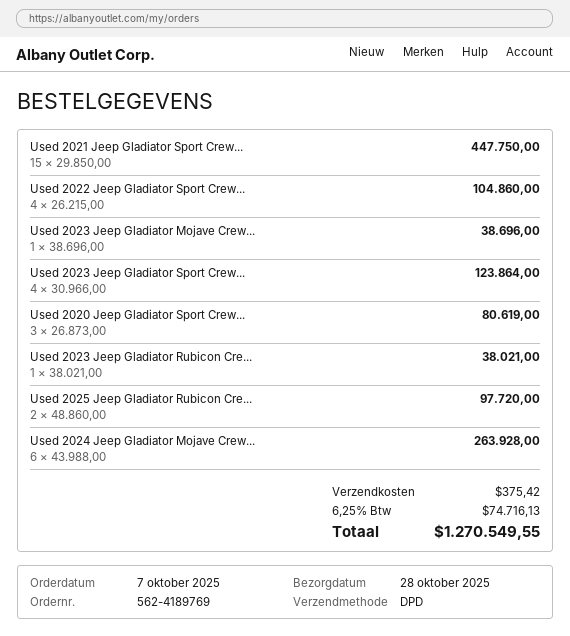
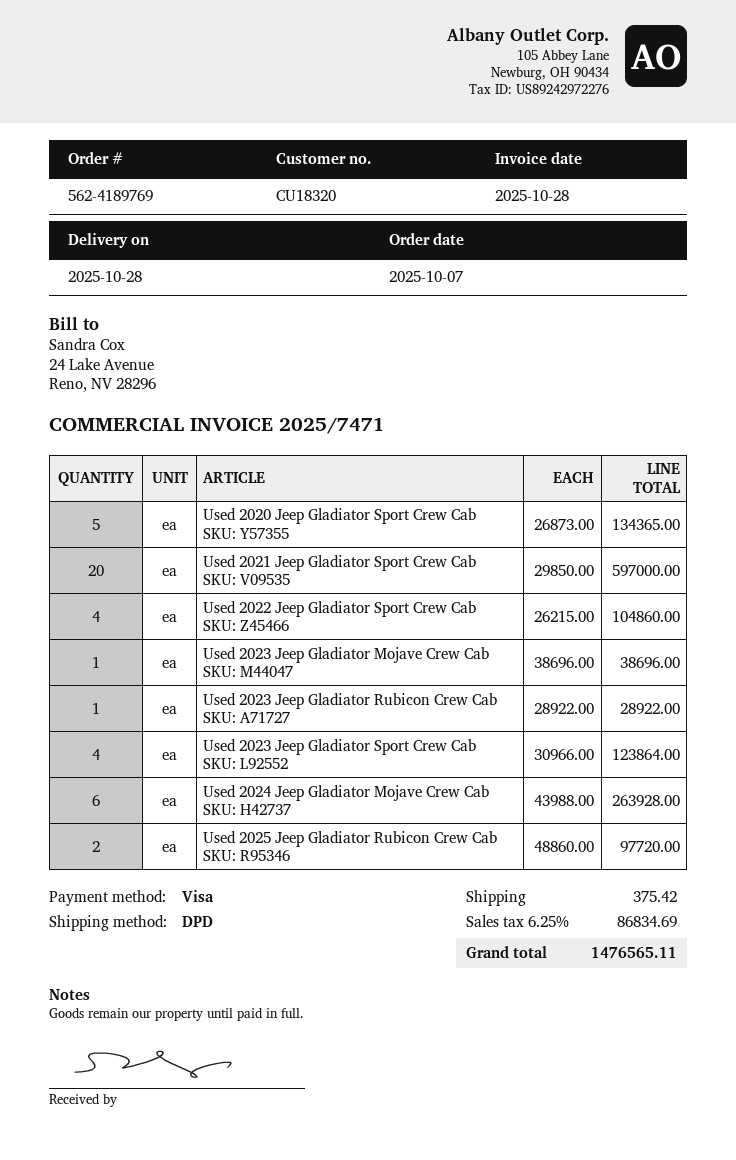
Used 2021 Jeep Gladiator Sport Crew...: 15 x 29850.00 = 447750.00 -> 20 x 29850.00 = 597000.00
Used 2020 Jeep Gladiator Sport Crew...: 3 x 26873.00 = 80619.00 -> 5 x 26873.00 = 134365.00
Used 2023 Jeep Gladiator Rubicon Cre...: 1 x 38021.00 = 38021.00 -> 1 x 28922.00 = 28922.00
tax: 6.25% = 74716.13 -> 6.25% = 86834.69
total: 1270549.55 -> 1476565.11

